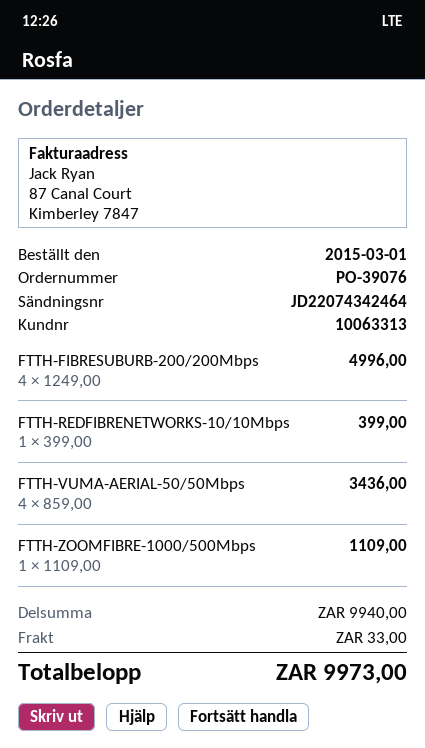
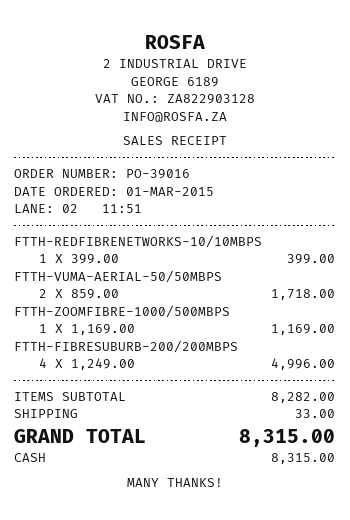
order number: PO-39076 -> PO-39016
FTTH-VUMA-AERIAL-50/50Mbps: 4 x 859.00 = 3436.00 -> 2 x 859.00 = 1718.00
FTTH-ZOOMFIBRE-1000/500Mbps: 1 x 1109.00 = 1109.00 -> 1 x 1169.00 = 1169.00
subtotal: 9940.00 -> 8282.00
total: 9973.00 -> 8315.00

